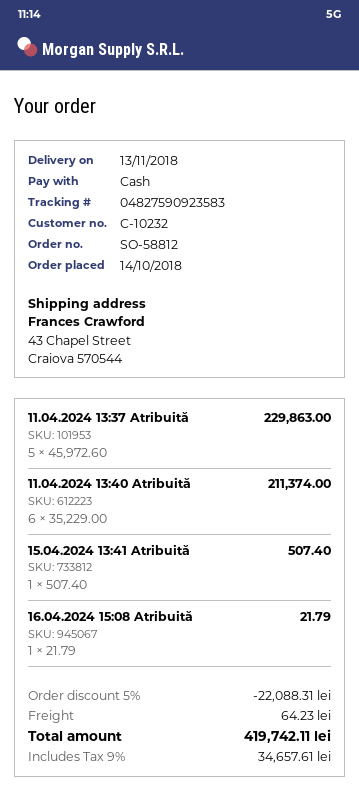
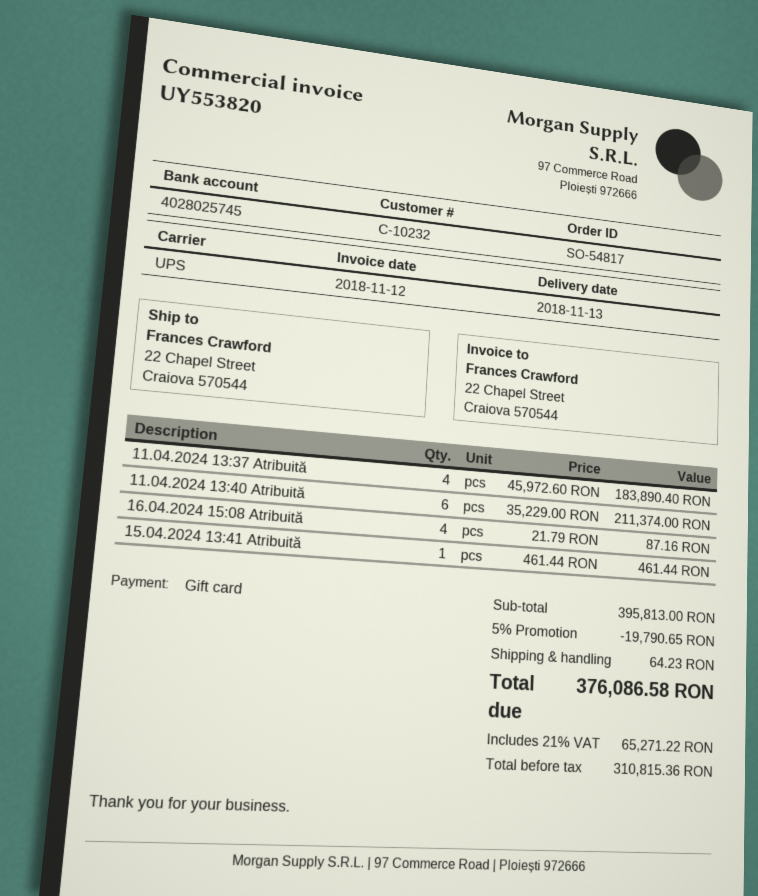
order number: SO-58812 -> SO-54817
payment method: cash -> gift card
ship to: 43 Chapel Street, Craiova 570544 -> 22 Chapel Street, Craiova 570544
11.04.2024 13:37 Atribuită: 5 x 45972.60 = 229863.00 -> 4 x 45972.60 = 183890.40
15.04.2024 13:41 Atribuită: 1 x 507.40 = 507.40 -> 1 x 461.44 = 461.44
16.04.2024 15:08 Atribuită: 1 x 21.79 = 21.79 -> 4 x 21.79 = 87.16
discount: 5% = 22088.31 -> 5% = 19790.65
tax: 9% = 34657.61 -> 21% = 65271.22
total: 419742.11 -> 376086.58

